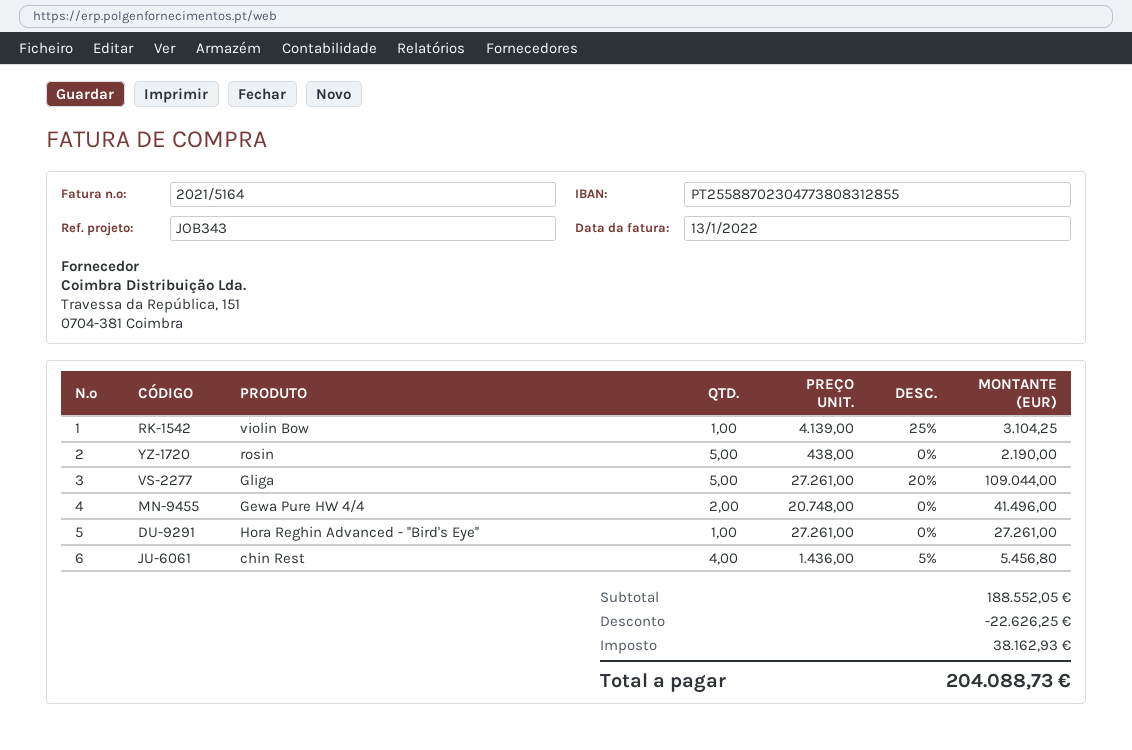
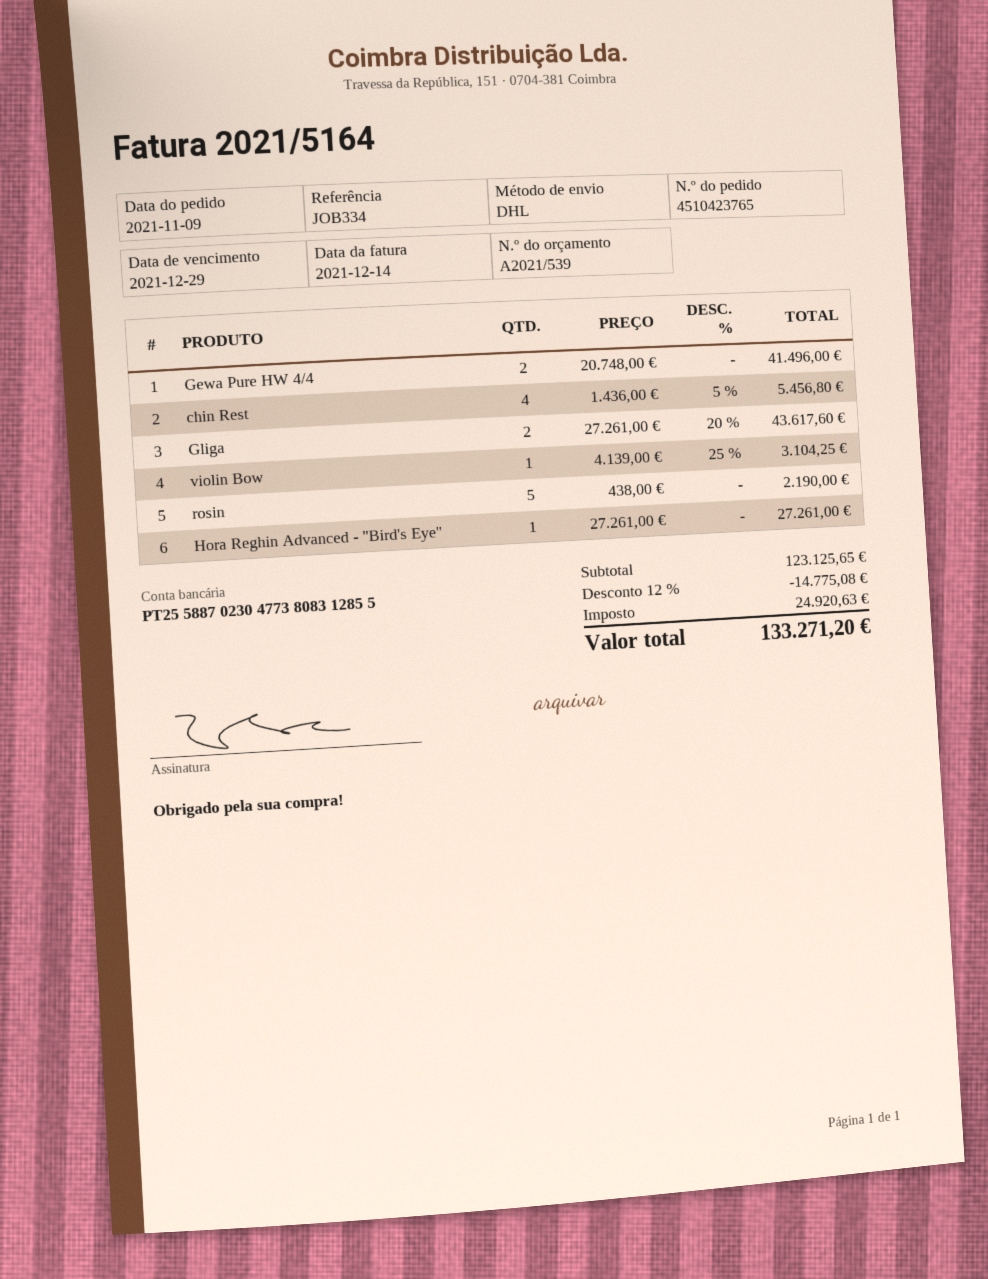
invoice date: 2022-01-13 -> 2021-12-14
reference: JOB343 -> JOB334
Gliga: 5 x 27261.00 - 20% = 109044.00 -> 2 x 27261.00 - 20% = 43617.60
subtotal: 188552.05 -> 123125.65
discount: 22626.25 -> 14775.08
tax: 38162.93 -> 24920.63
total: 204088.73 -> 133271.20

